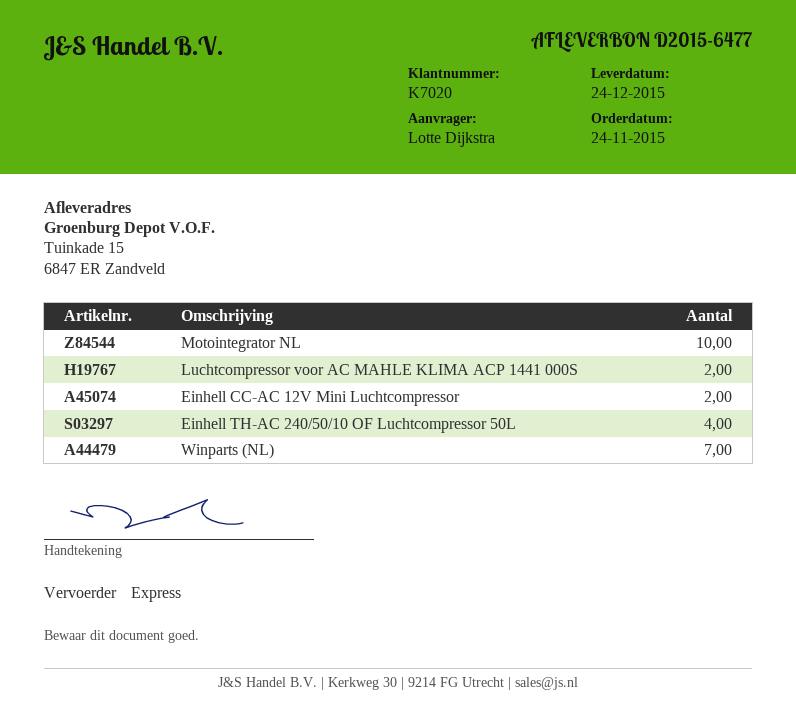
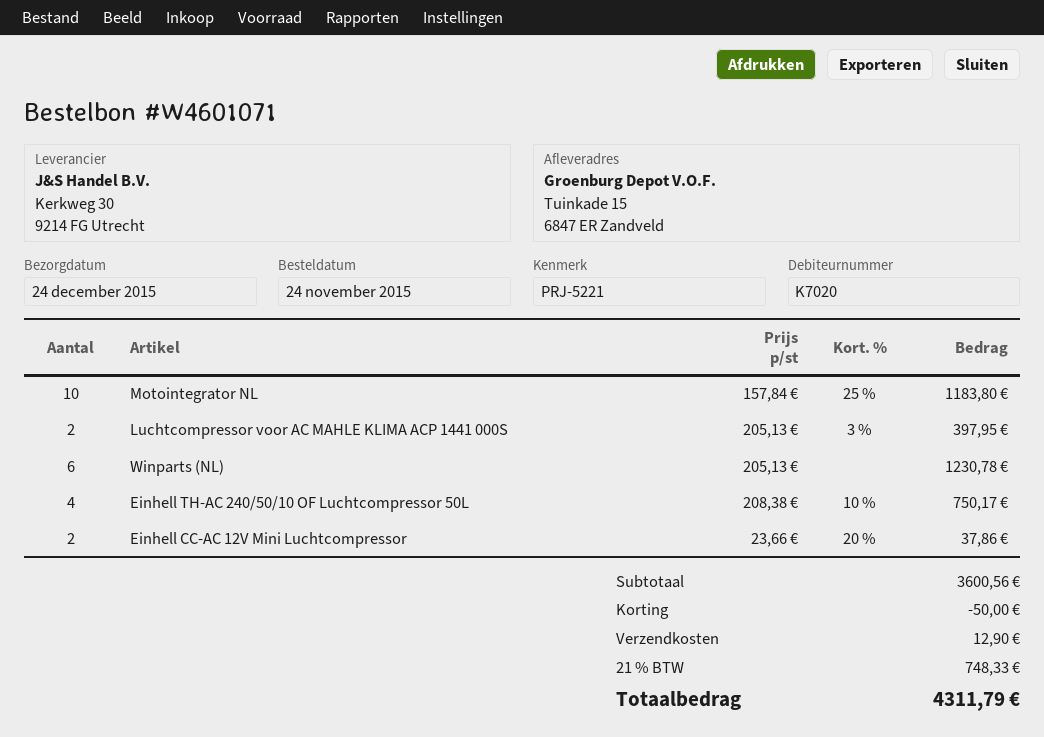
Winparts (NL): 7 -> 6

